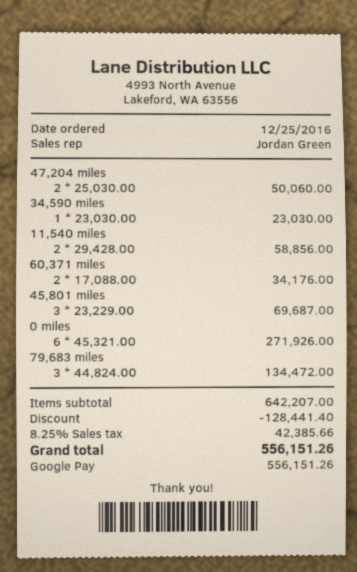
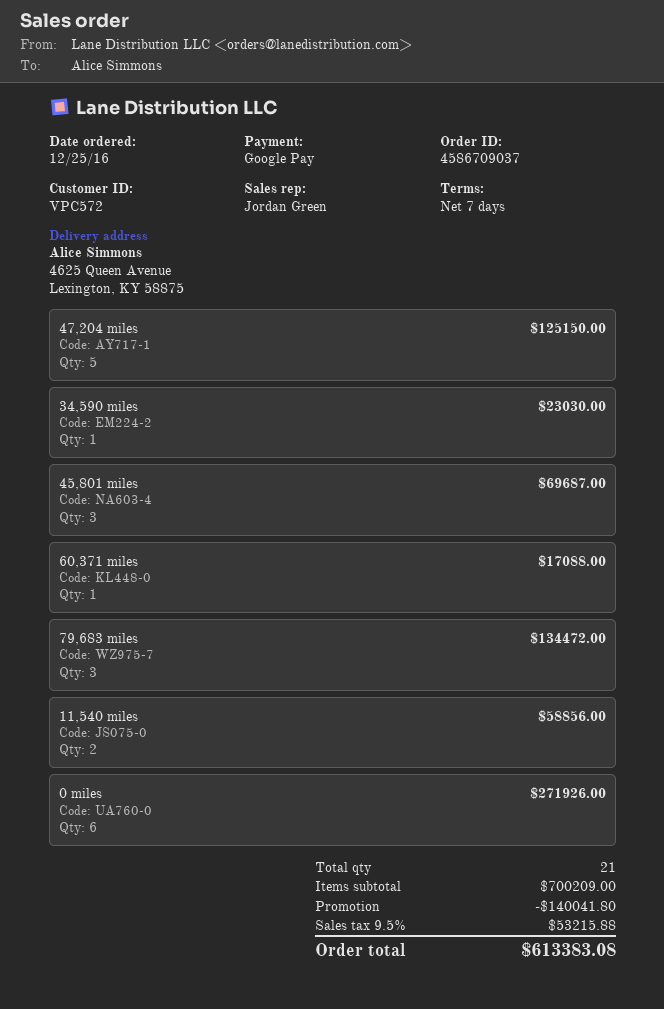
47,204 miles: 2 for 50060.00 -> 5 for 125150.00
60,371 miles: 2 for 34176.00 -> 1 for 17088.00
subtotal: 642207.00 -> 700209.00
discount: 128441.40 -> 140041.80
tax: 8.25% = 42385.66 -> 9.5% = 53215.88
total: 556151.26 -> 613383.08

